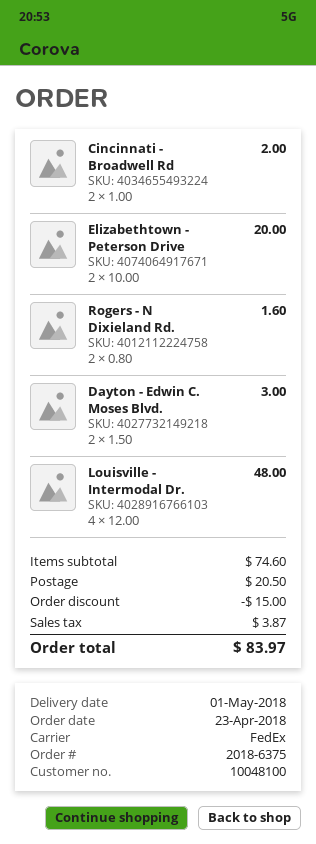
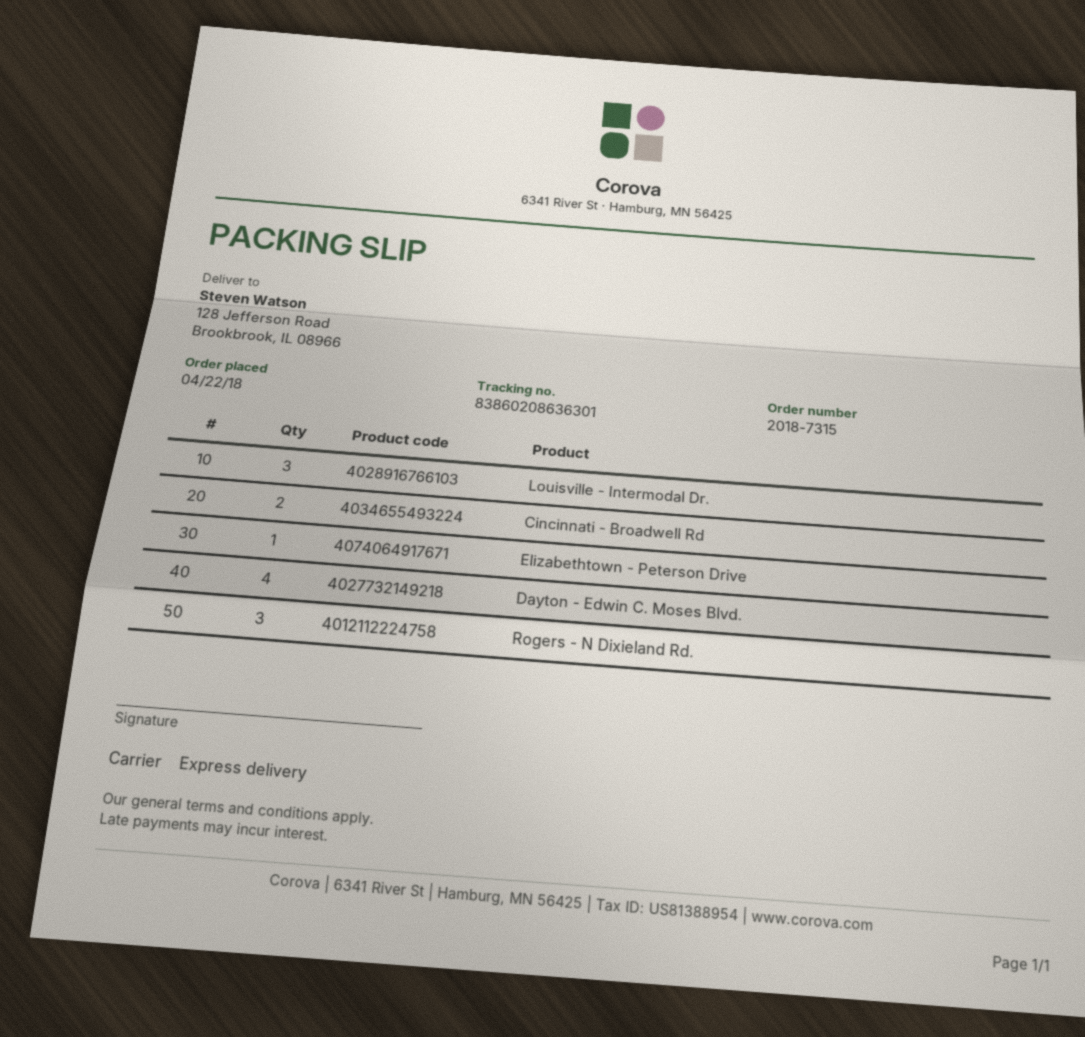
order number: 2018-6375 -> 2018-7315
order date: 2018-04-23 -> 2018-04-22
shipping method: FedEx -> express
Elizabethtown - Peterson Drive: 2 -> 1
Rogers - N Dixieland Rd.: 2 -> 3
Dayton - Edwin C. Moses Blvd.: 2 -> 4
Louisville - Intermodal Dr.: 4 -> 3

